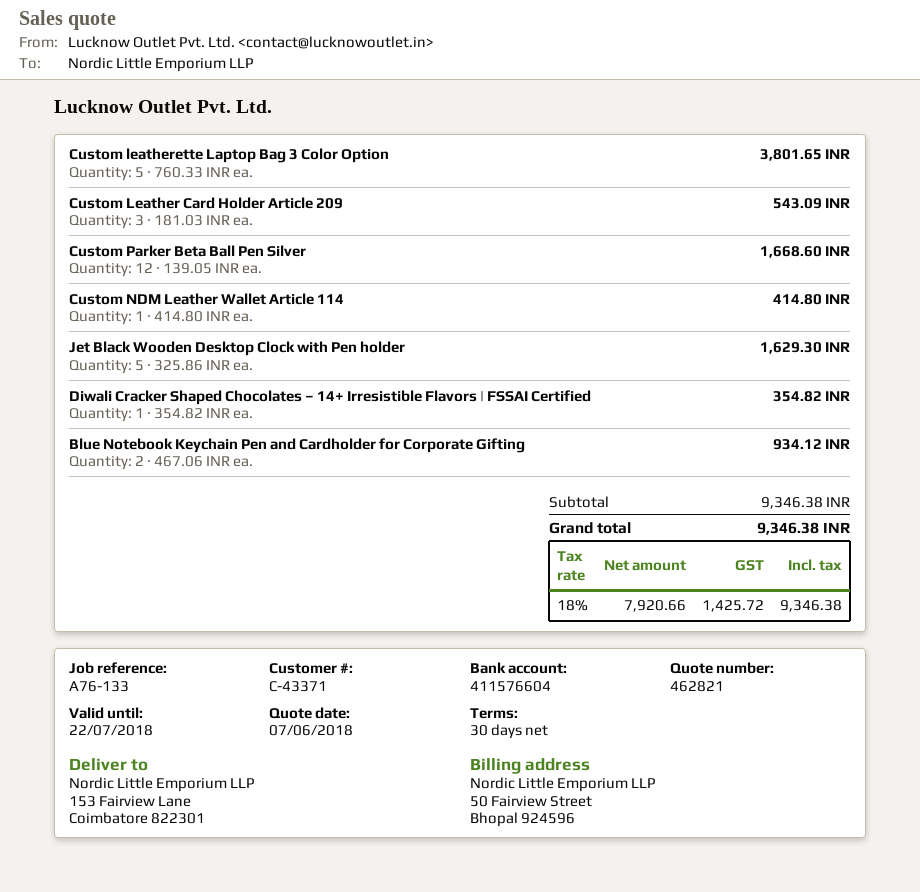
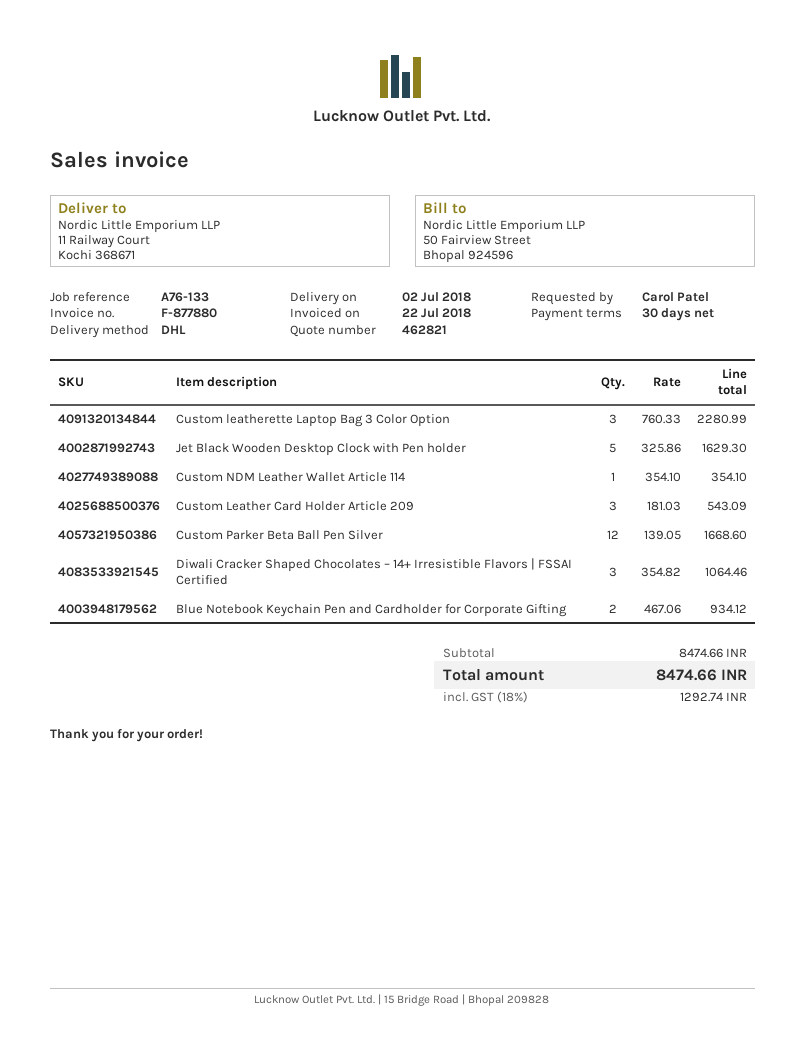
ship to: 153 Fairview Lane, Coimbatore 822301 -> 11 Railway Court, Kochi 368671
Custom leatherette Laptop Bag 3 Color Option: 5 x 760.33 = 3801.65 -> 3 x 760.33 = 2280.99
Custom NDM Leather Wallet Article 114: 1 x 414.80 = 414.80 -> 1 x 354.10 = 354.10
Diwali Cracker Shaped Chocolates – 14+ Irresistible Flavors | FSSAI Certified: 1 x 354.82 = 354.82 -> 3 x 354.82 = 1064.46
subtotal: 9346.38 -> 8474.66
tax: 18% = 1425.72 -> 18% = 1292.74
total: 9346.38 -> 8474.66

